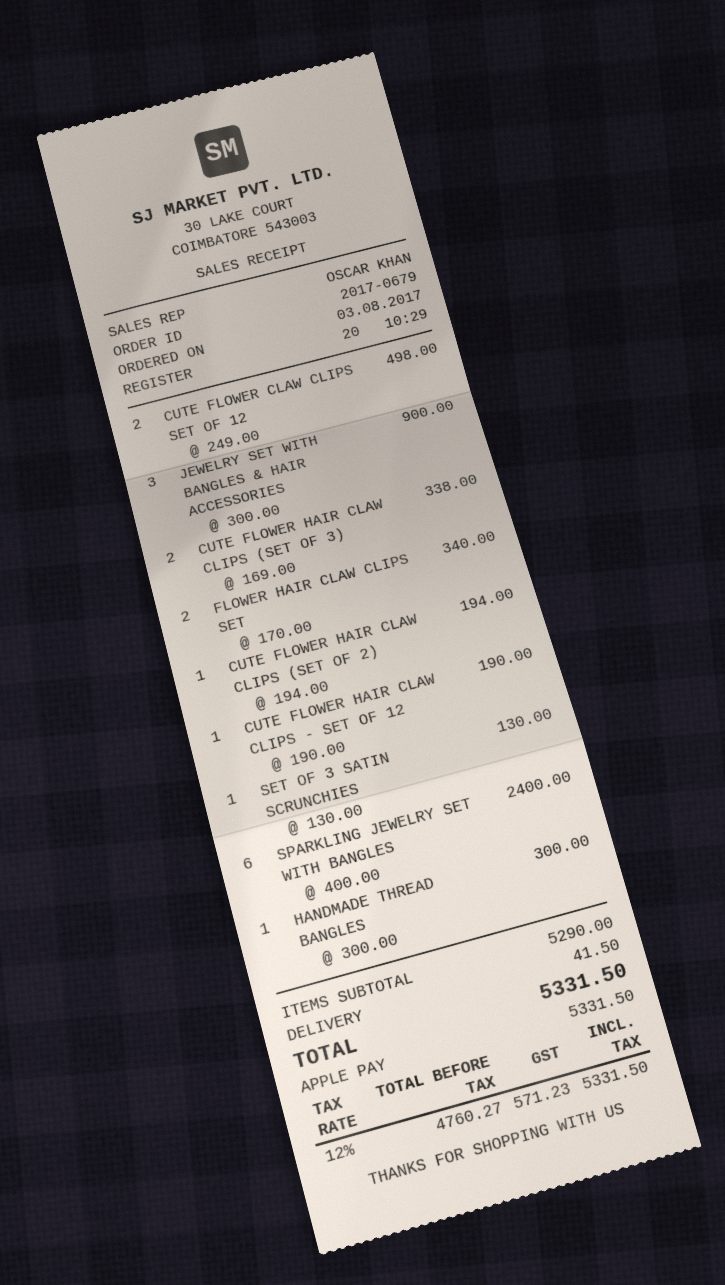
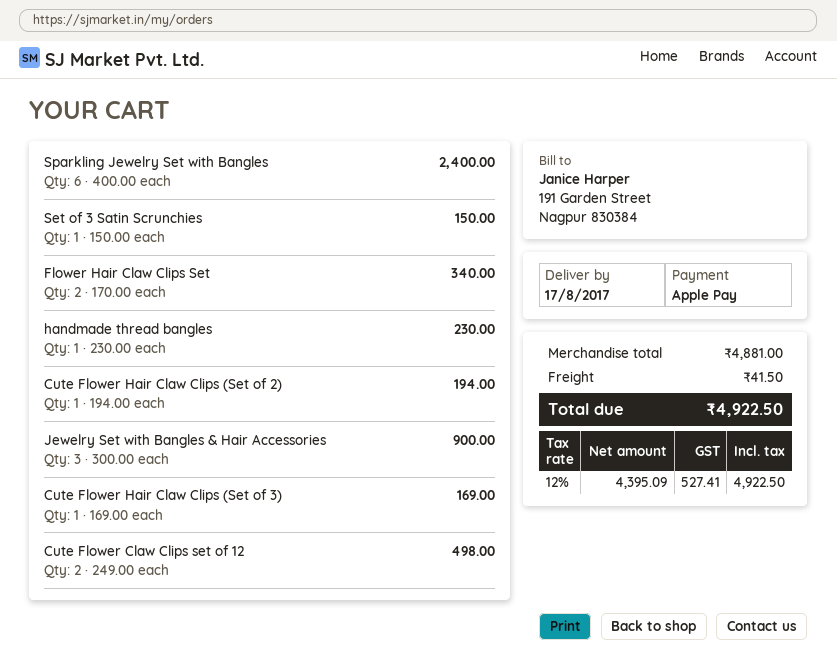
CUTE FLOWER HAIR CLAW CLIPS (SET OF 3): 2 x 169.00 = 338.00 -> 1 x 169.00 = 169.00
CUTE FLOWER HAIR CLAW CLIPS - SET OF 12: 1 x 190.00 = 190.00 -> none
SET OF 3 SATIN SCRUNCHIES: 1 x 130.00 = 130.00 -> 1 x 150.00 = 150.00
HANDMADE THREAD BANGLES: 1 x 300.00 = 300.00 -> 1 x 230.00 = 230.00
subtotal: 5290.00 -> 4881.00
net: 4760.27 -> 4395.09
tax: 12% = 571.23 -> 12% = 527.41
total: 5331.50 -> 4922.50

